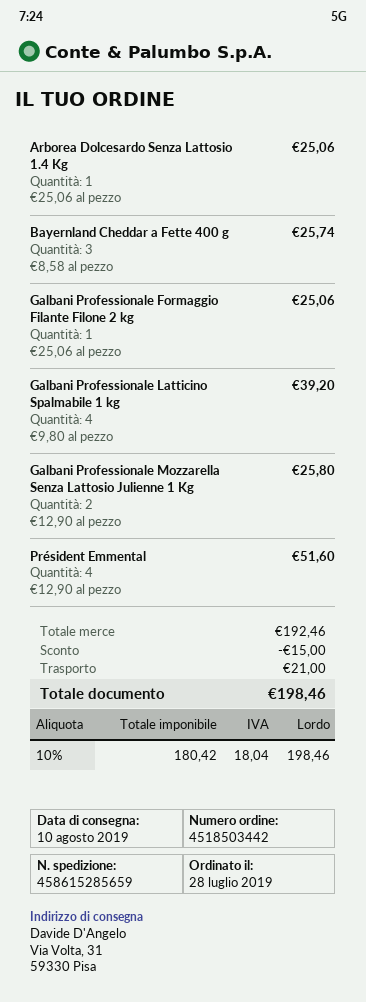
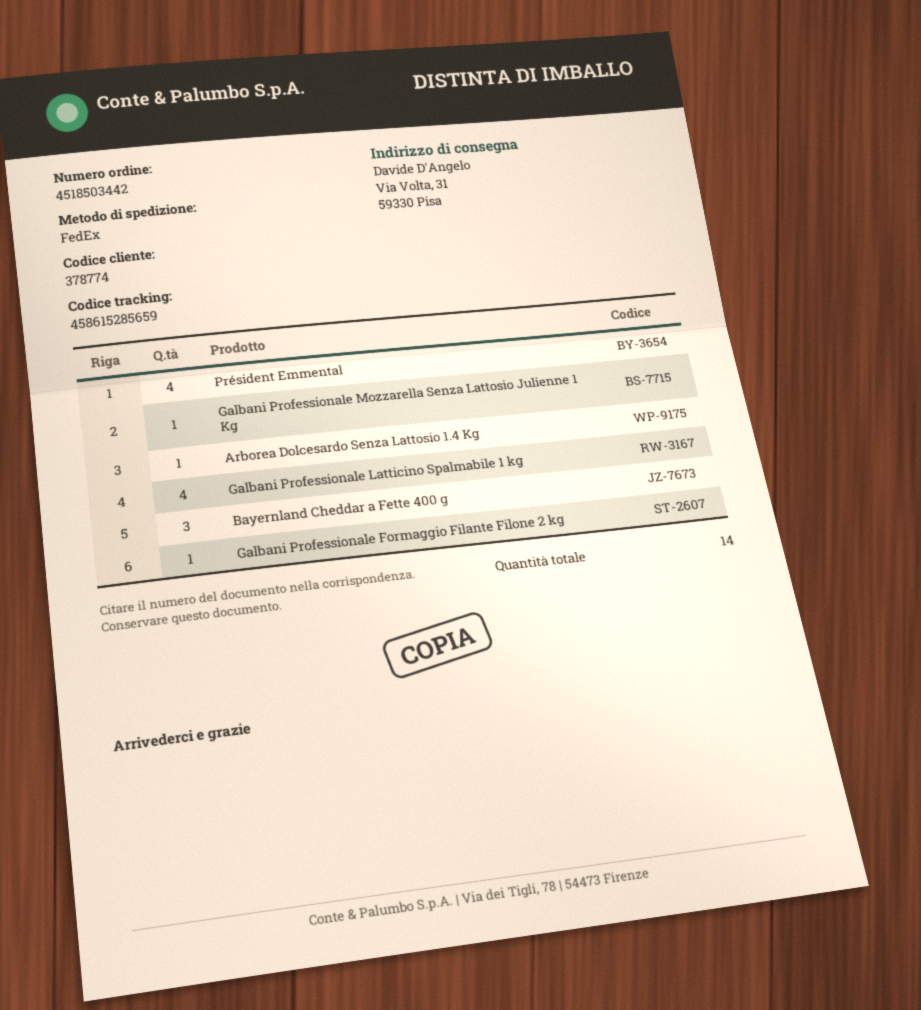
Galbani Professionale Mozzarella Senza Lattosio Julienne 1 Kg: 2 -> 1

